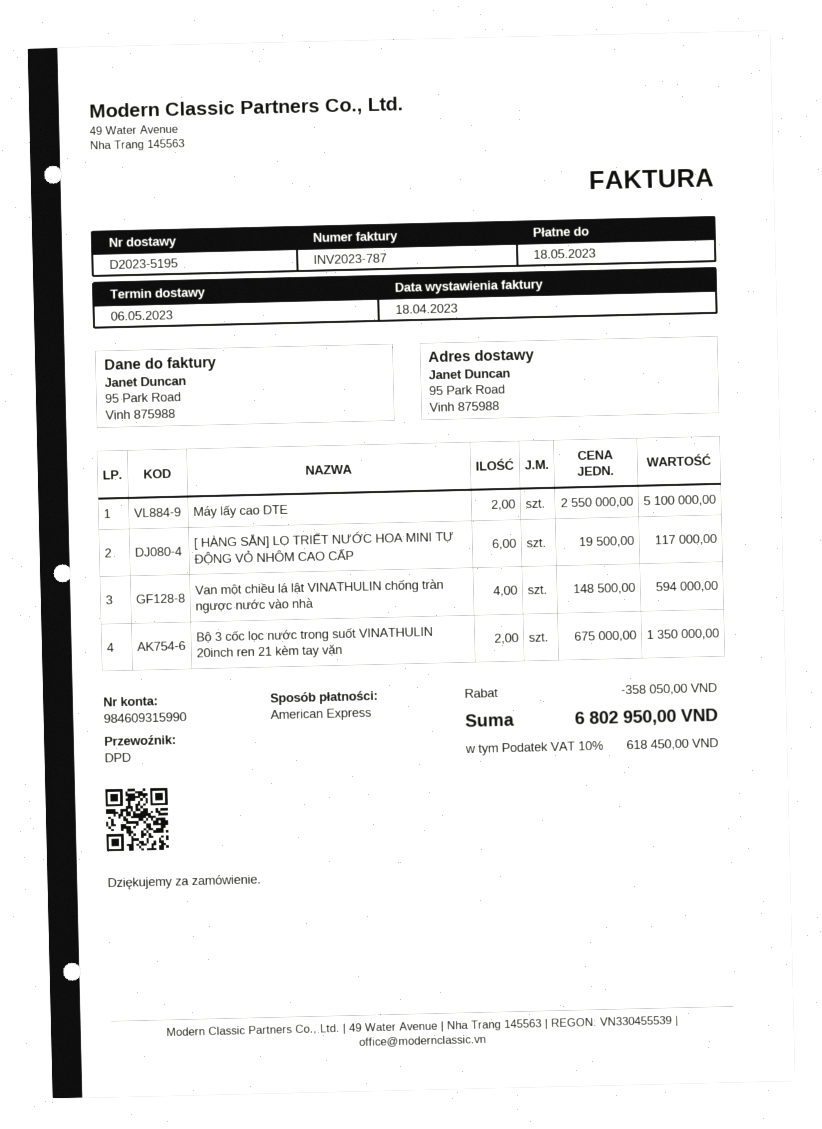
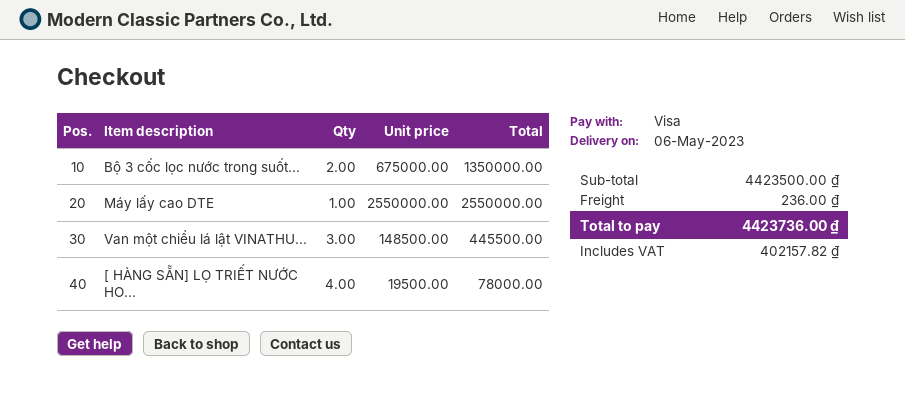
payment method: American Express -> Visa
Máy lấy cao DTE: 2 x 2550000.00 = 5100000.00 -> 1 x 2550000.00 = 2550000.00
[ HÀNG SẴN] LỌ TRIẾT NƯỚC HOA MINI TỰ ĐỘNG VỎ NHÔM CAO CẤP: 6 x 19500.00 = 117000.00 -> 4 x 19500.00 = 78000.00
Van một chiều lá lật VINATHULIN chống tràn ngược nước vào nhà: 4 x 148500.00 = 594000.00 -> 3 x 148500.00 = 445500.00
discount: 358050.00 -> none
shipping: none -> 236.00
tax: 618450.00 -> 402157.82
total: 6802950.00 -> 4423736.00

